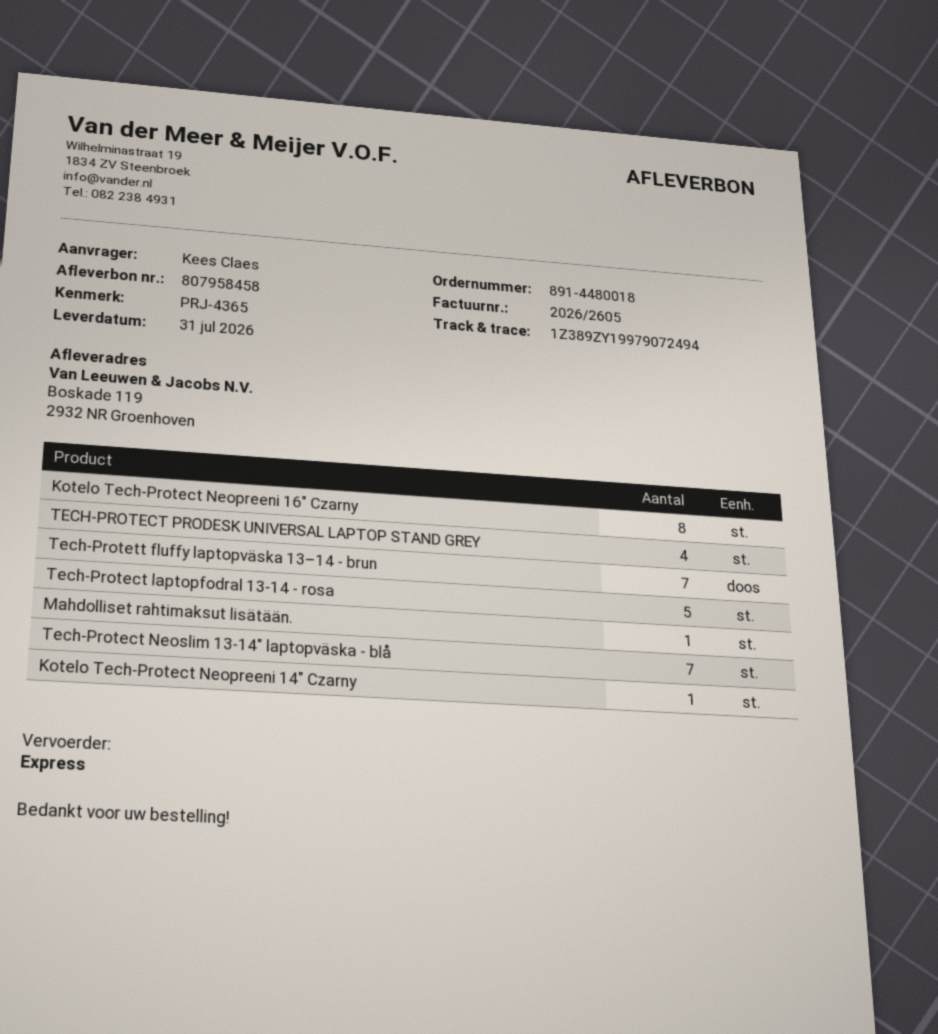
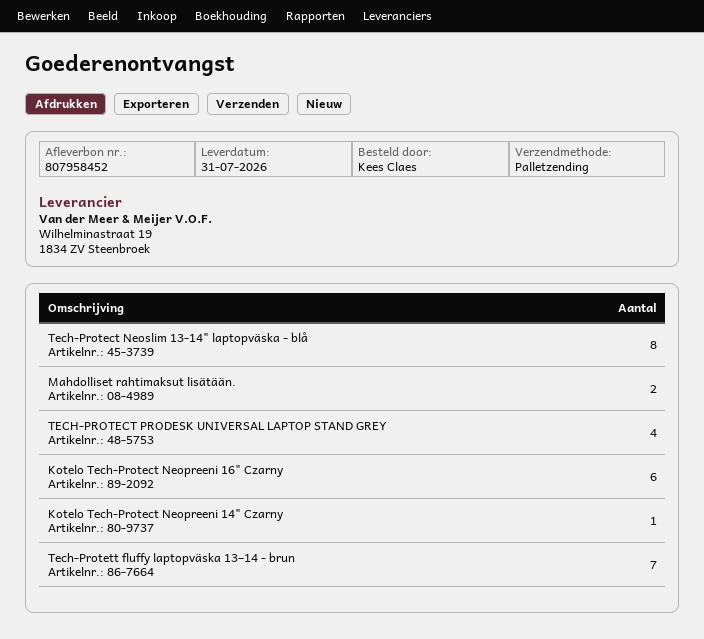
delivery note number: 807958458 -> 807958452
shipping method: express -> pallet freight
Kotelo Tech-Protect Neopreeni 16" Czarny: 8 -> 6
Tech-Protect laptopfodral 13-14 - rosa: 5 -> none
Mahdolliset rahtimaksut lisätään.: 1 -> 2
Tech-Protect Neoslim 13-14" laptopväska - blå: 7 -> 8

